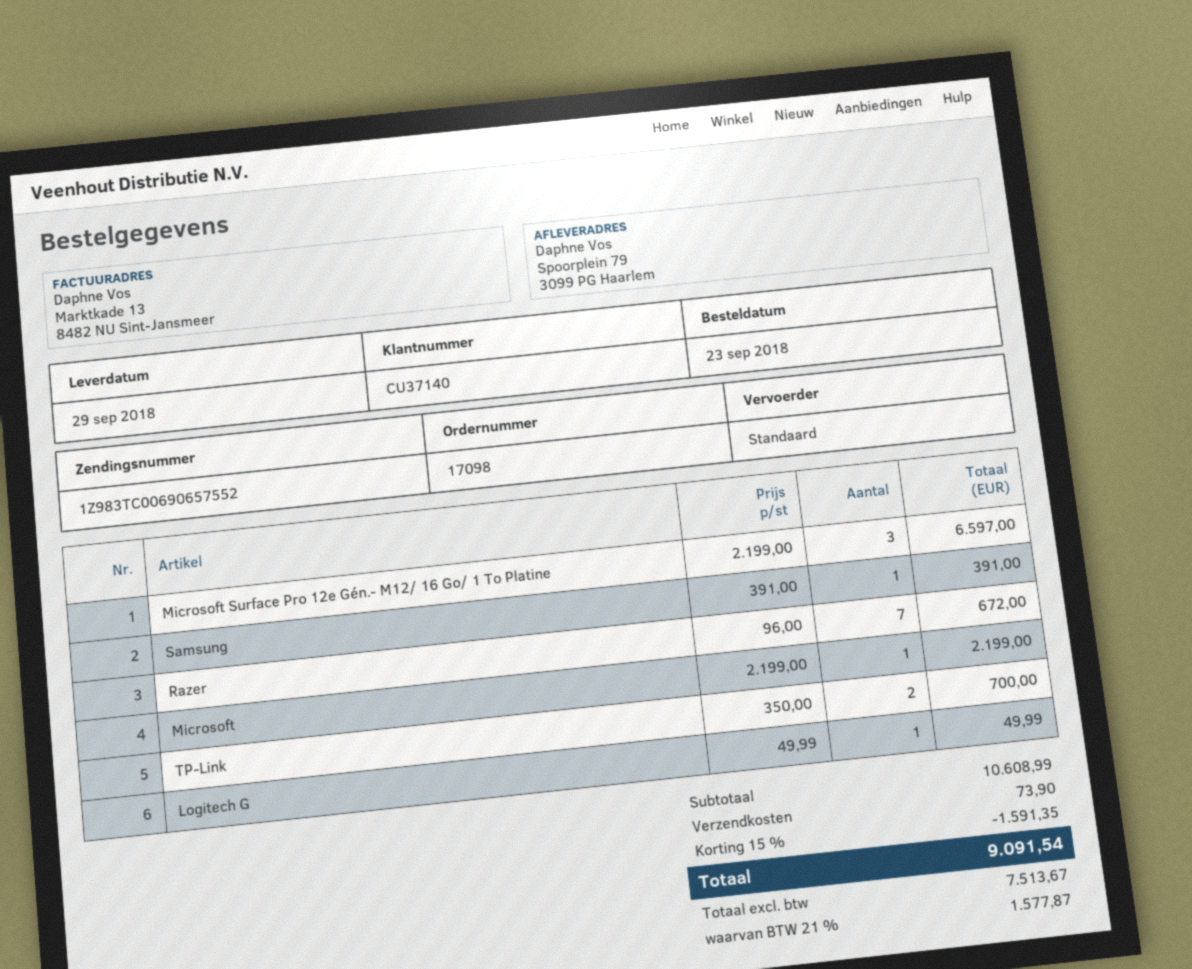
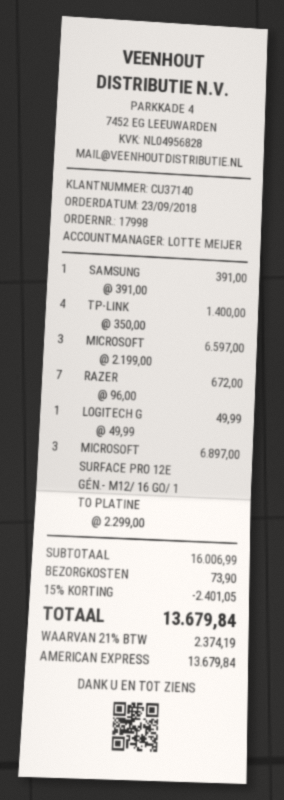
order number: 17098 -> 17998
Microsoft Surface Pro 12e Gén.- M12/ 16 Go/ 1 To Platine: 3 x 2199.00 = 6597.00 -> 3 x 2299.00 = 6897.00
Microsoft: 1 x 2199.00 = 2199.00 -> 3 x 2199.00 = 6597.00
TP-Link: 2 x 350.00 = 700.00 -> 4 x 350.00 = 1400.00
subtotal: 10608.99 -> 16006.99
discount: 15% = 1591.35 -> 15% = 2401.05
tax: 21% = 1577.87 -> 21% = 2374.19
total: 9091.54 -> 13679.84

